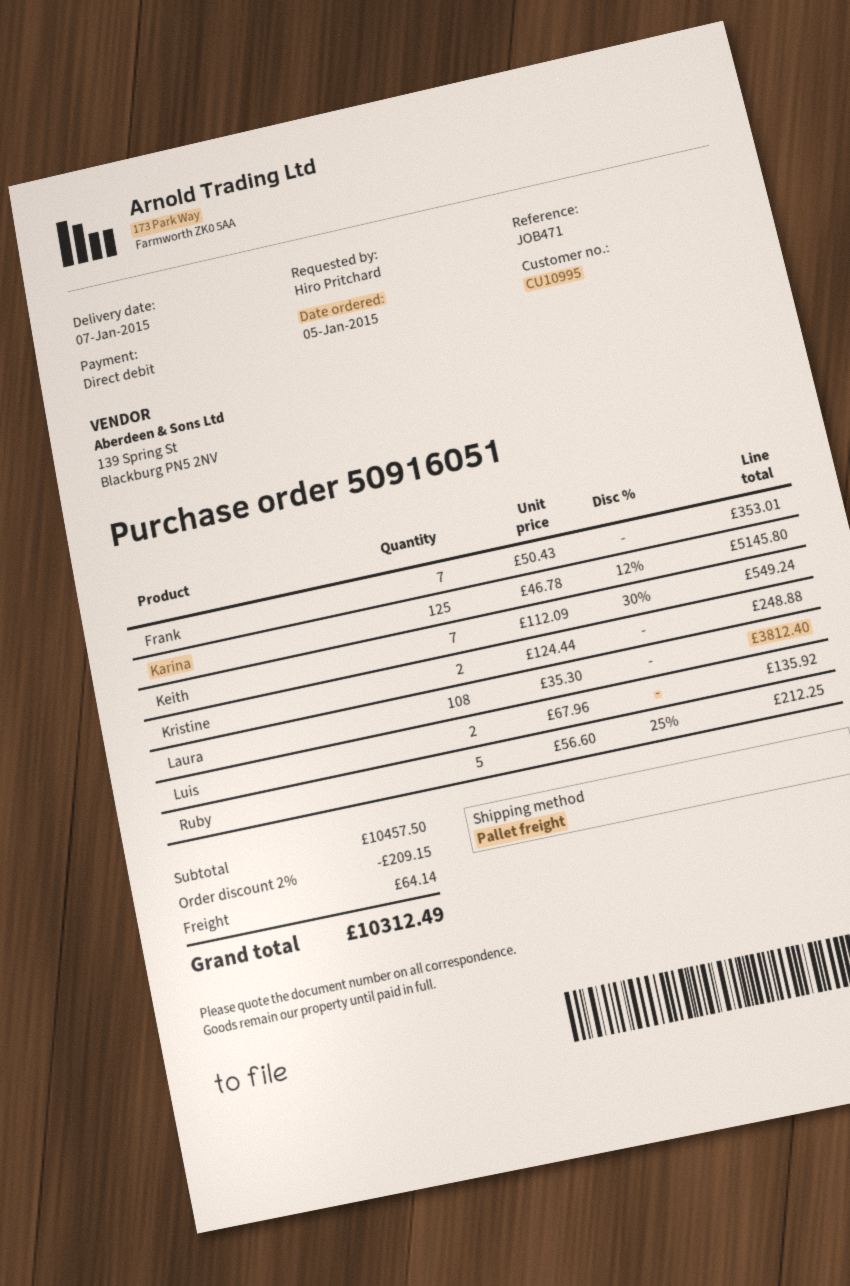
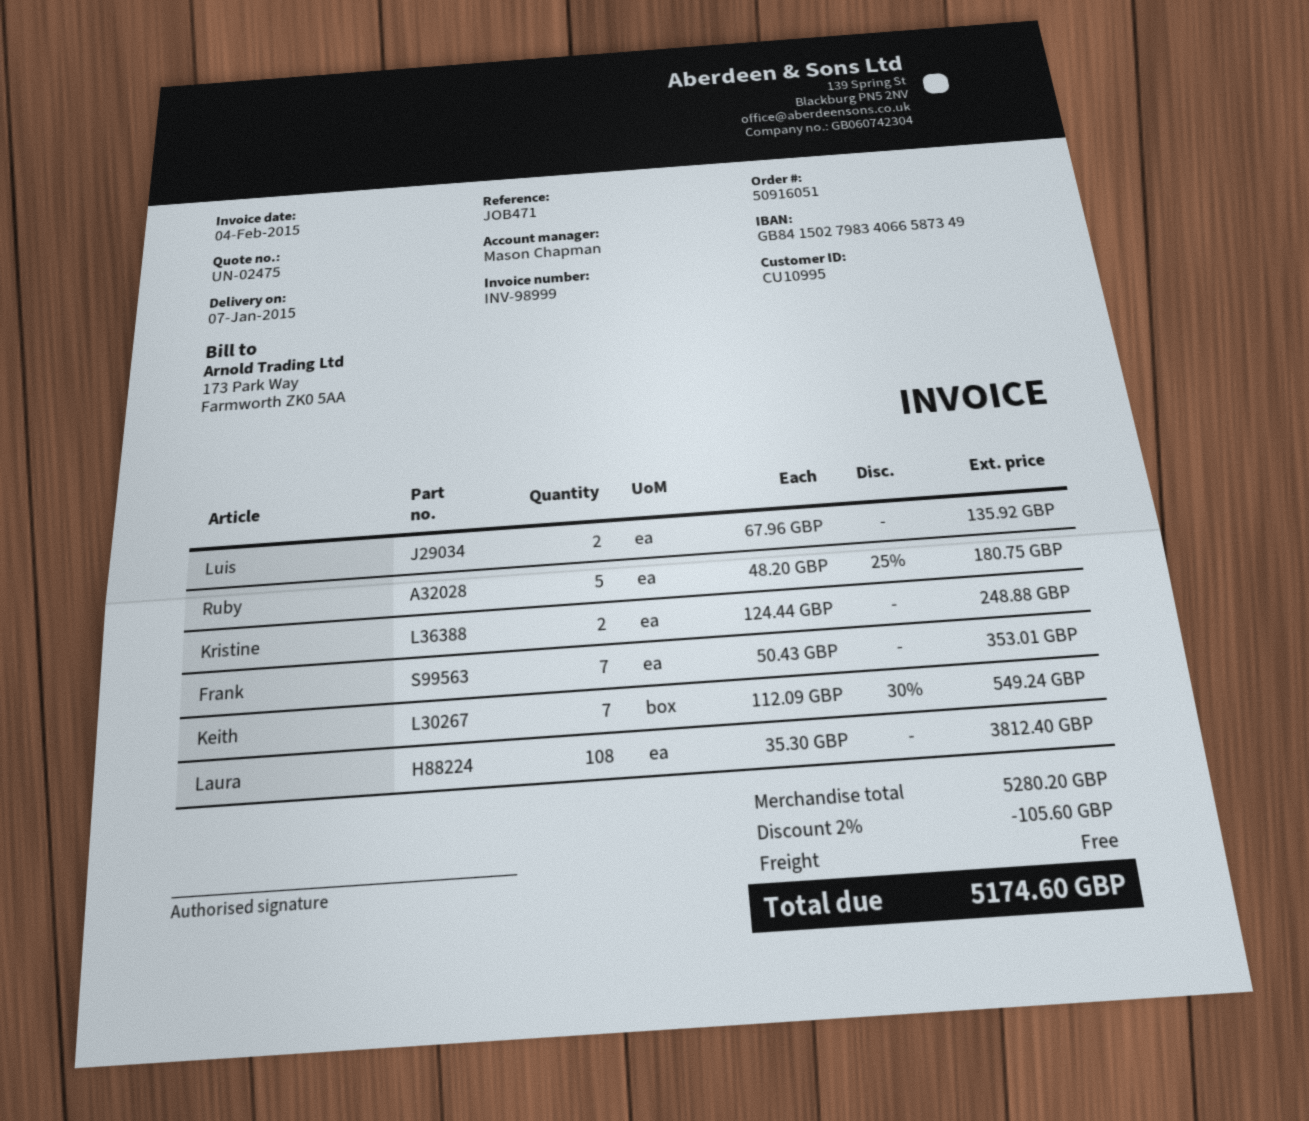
Karina: 125 x 46.78 - 12% = 5145.80 -> none
Ruby: 5 x 56.60 - 25% = 212.25 -> 5 x 48.20 - 25% = 180.75
subtotal: 10457.50 -> 5280.20
discount: 2% = 209.15 -> 2% = 105.60
shipping: 64.14 -> 0.00
total: 10312.49 -> 5174.60

